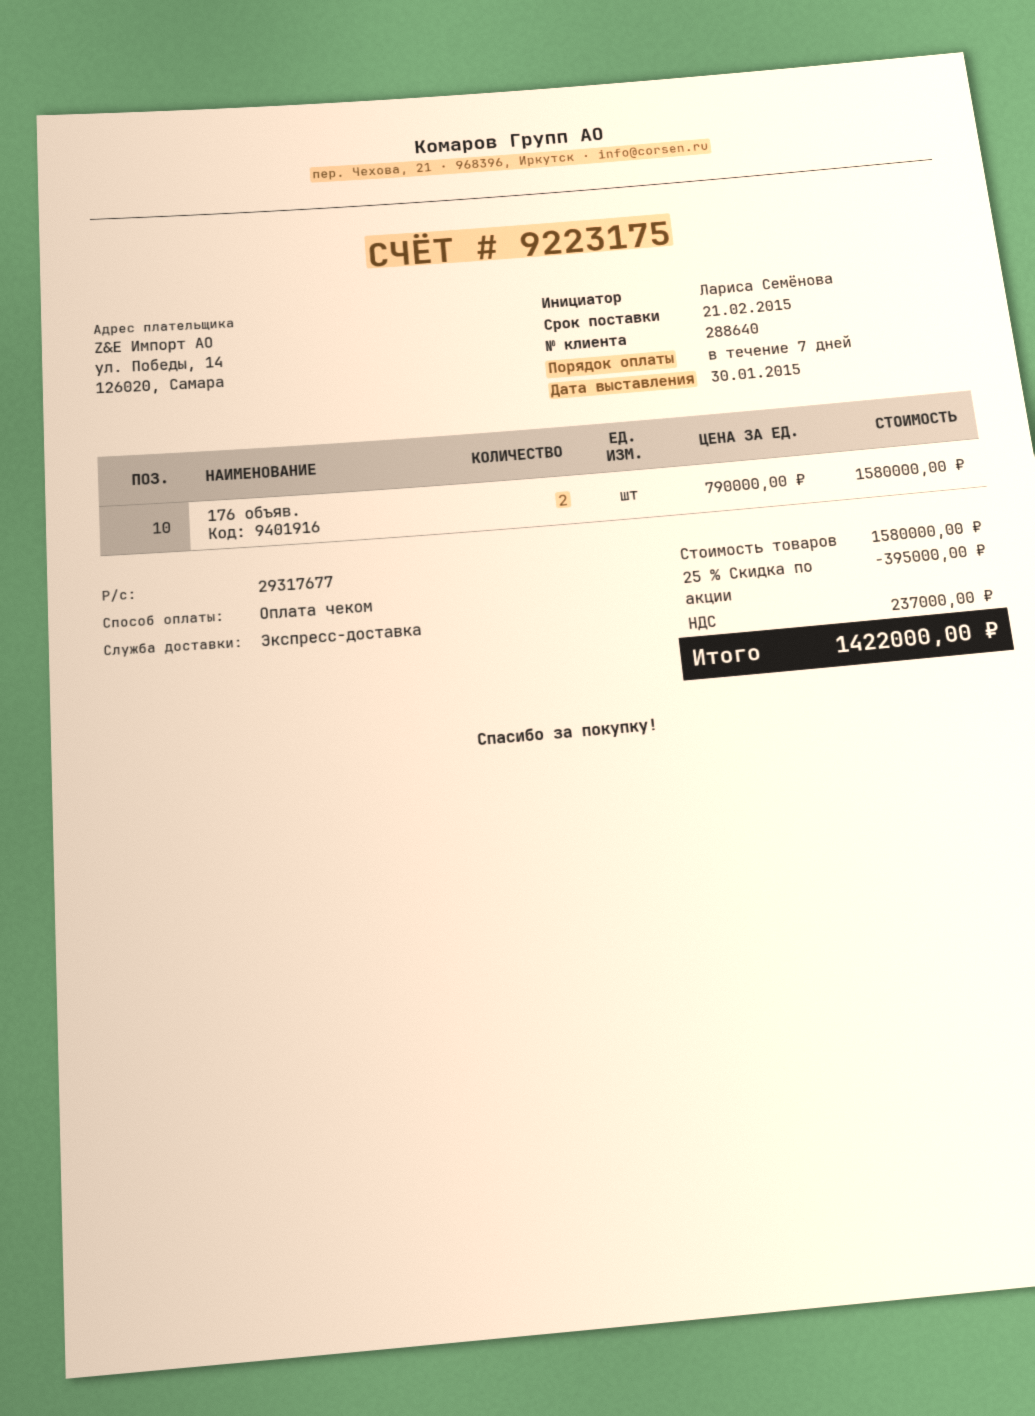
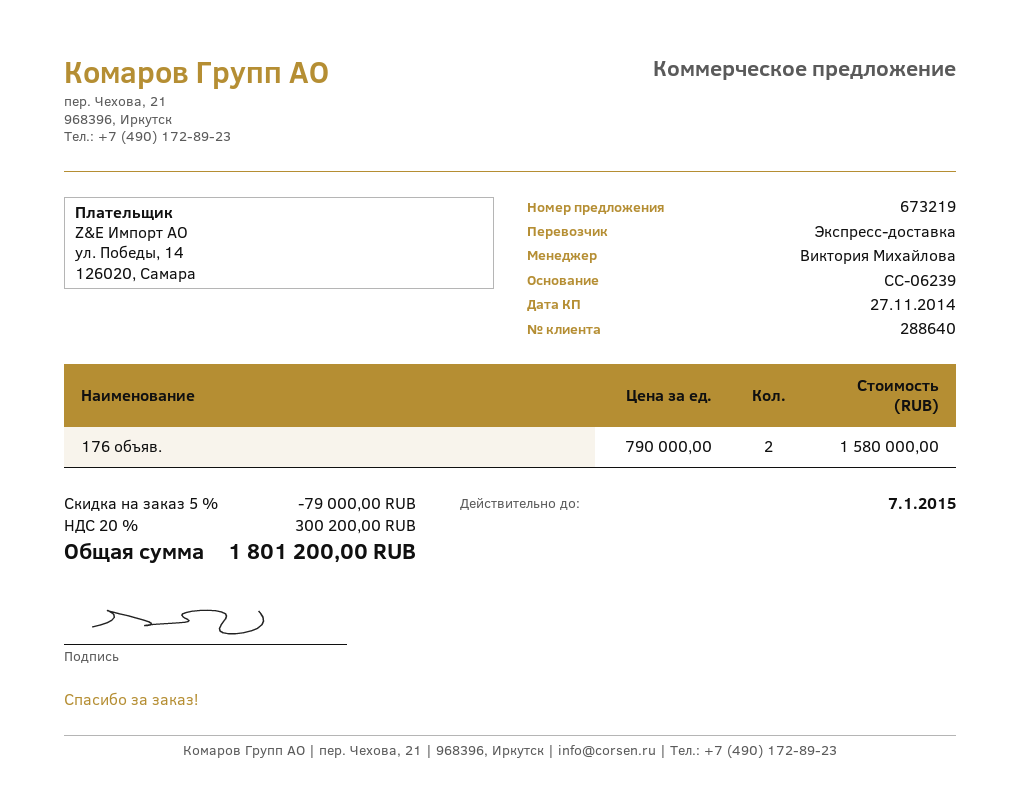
discount: 25% = 395000.00 -> 5% = 79000.00
tax: 237000.00 -> 300200.00
total: 1422000.00 -> 1801200.00

